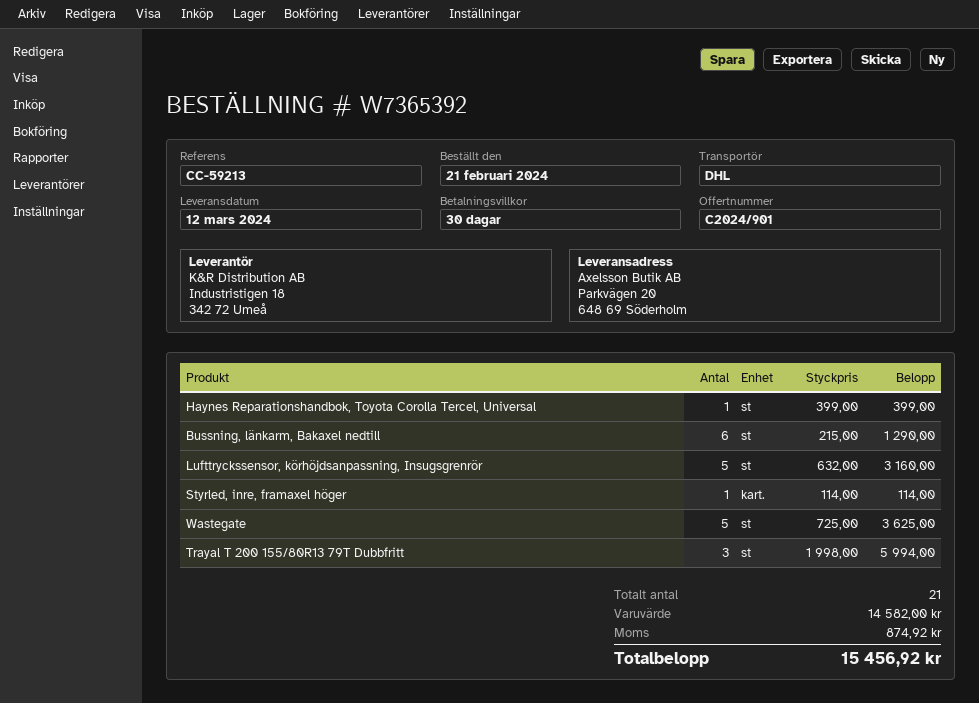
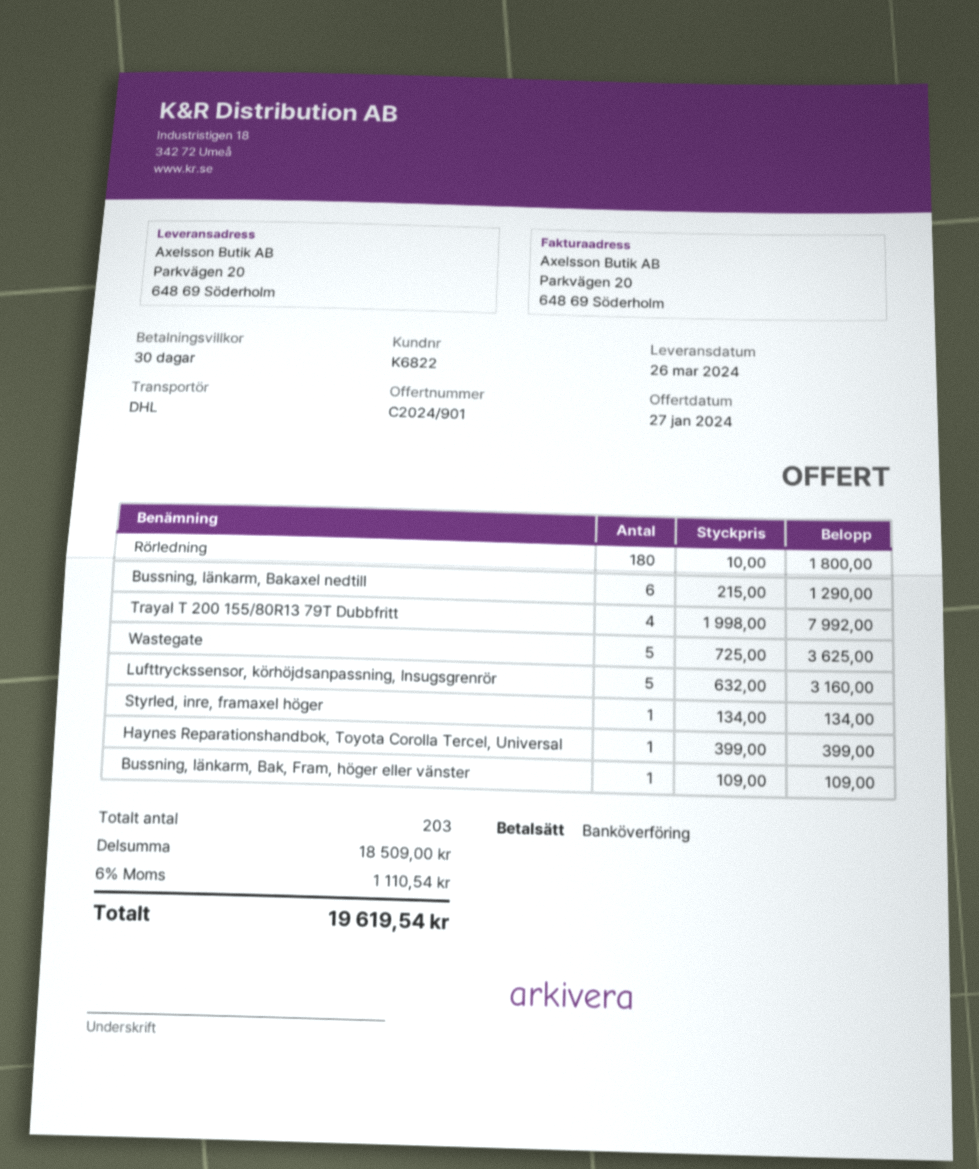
delivery date: 2024-03-12 -> 2024-03-26
Styrled, inre, framaxel höger: 1 x 114.00 = 114.00 -> 1 x 134.00 = 134.00
Trayal T 200 155/80R13 79T Dubbfritt: 3 x 1998.00 = 5994.00 -> 4 x 1998.00 = 7992.00
Rörledning: none -> 180 x 10.00 = 1800.00
Bussning, länkarm, Bak, Fram, höger eller vänster: none -> 1 x 109.00 = 109.00
total quantity: 21 -> 203
subtotal: 14582.00 -> 18509.00
tax: 874.92 -> 1110.54
total: 15456.92 -> 19619.54

